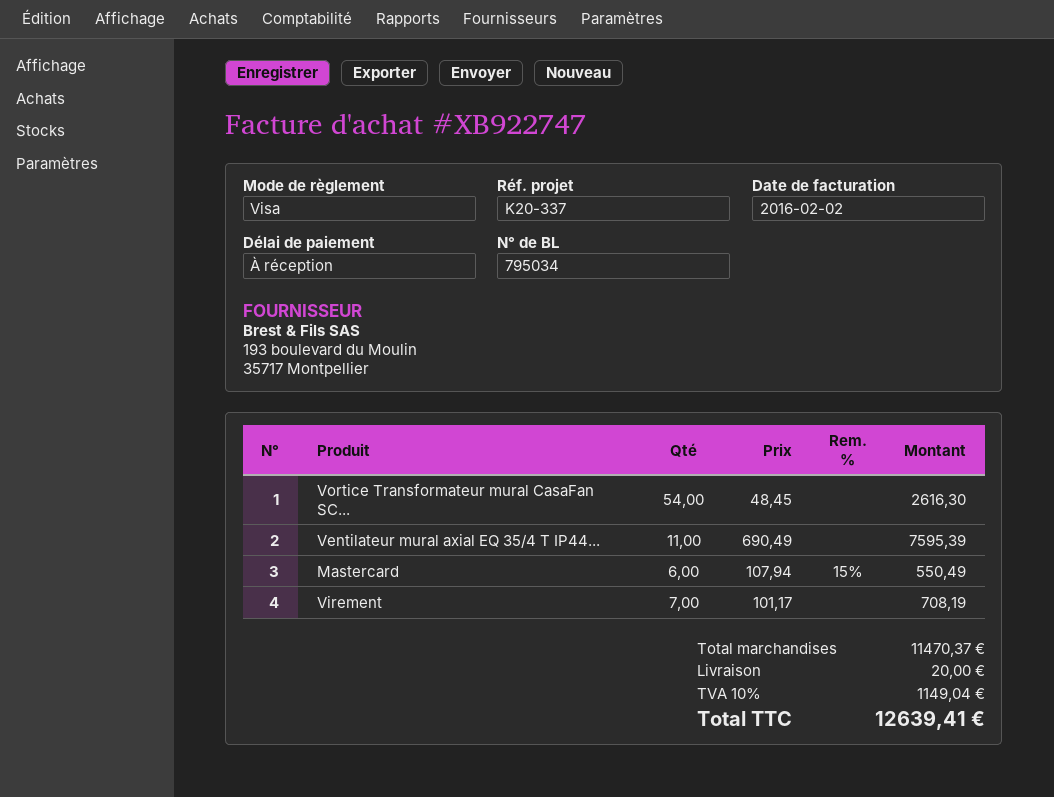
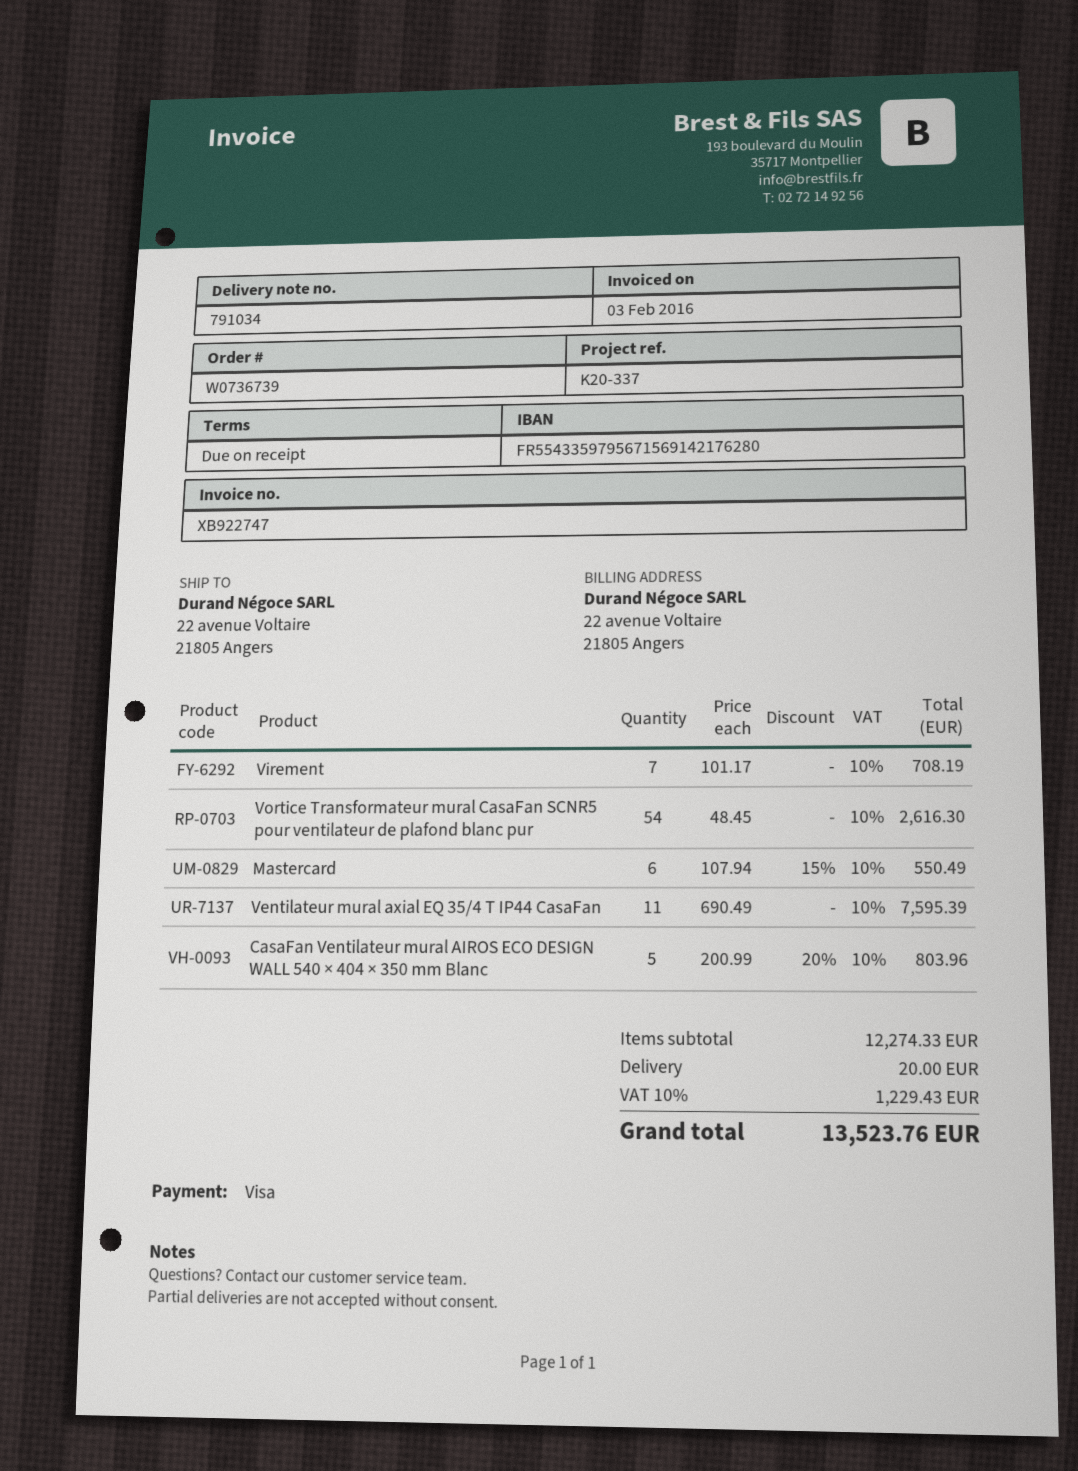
delivery note number: 795034 -> 791034
invoice date: 2016-02-02 -> 2016-02-03
CasaFan Ventilateur mural AIROS ECO DESIGN WALL 540 × 404 × 350 mm Blanc: none -> 5 x 200.99 - 20% = 803.96
subtotal: 11470.37 -> 12274.33
tax: 10% = 1149.04 -> 10% = 1229.43
total: 12639.41 -> 13523.76

